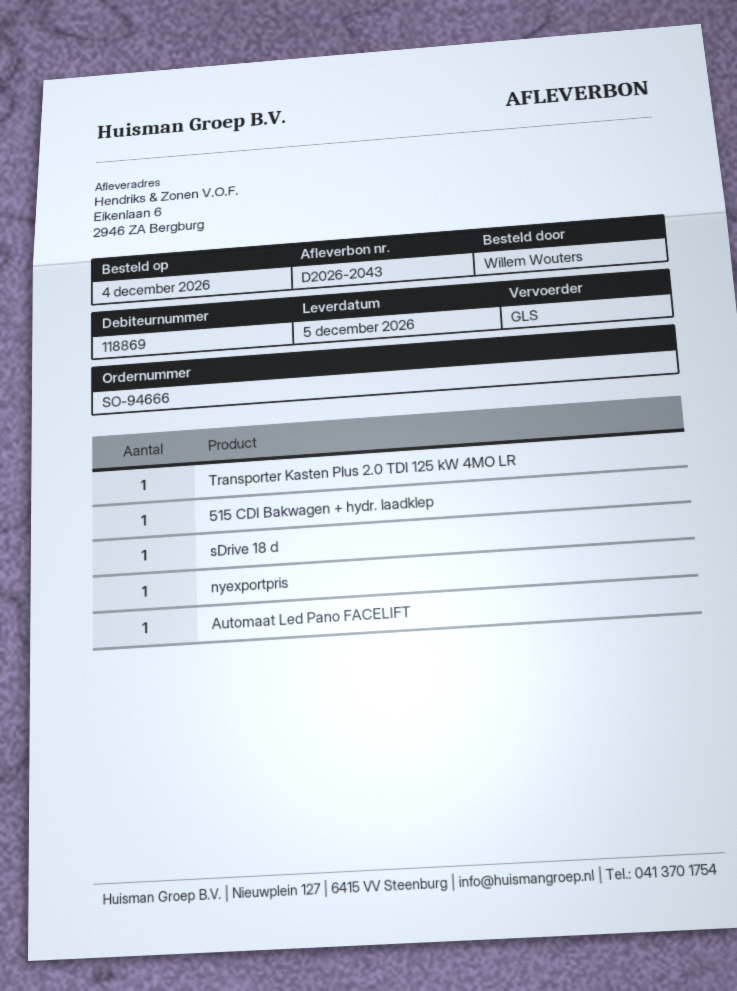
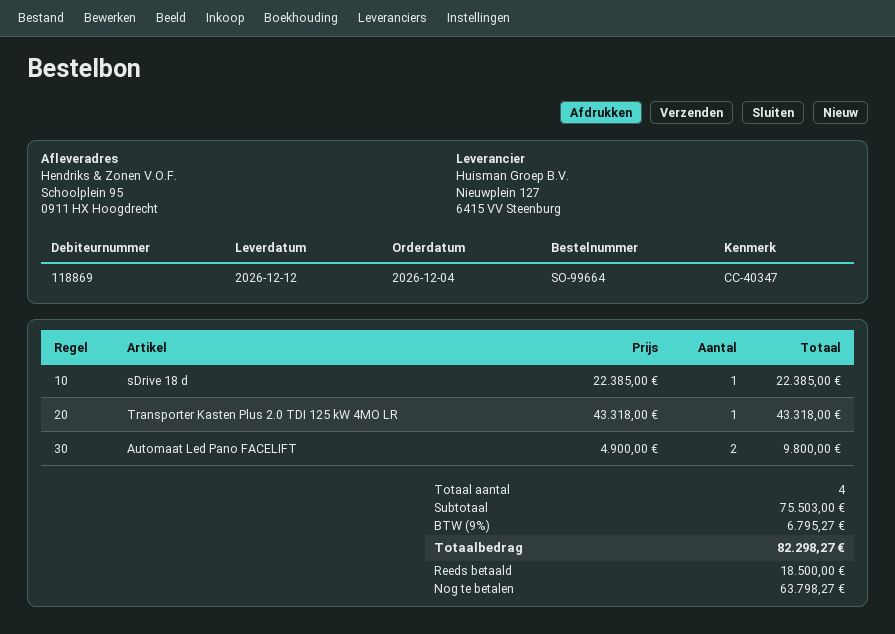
order number: SO-94666 -> SO-99664
delivery date: 2026-12-05 -> 2026-12-12
ship to: Eikenlaan 6, 2946 ZA Bergburg -> Schoolplein 95, 0911 HX Hoogdrecht
515 CDI Bakwagen + hydr. laadklep: 1 -> none
nyexportpris: 1 -> none
Automaat Led Pano FACELIFT: 1 -> 2

